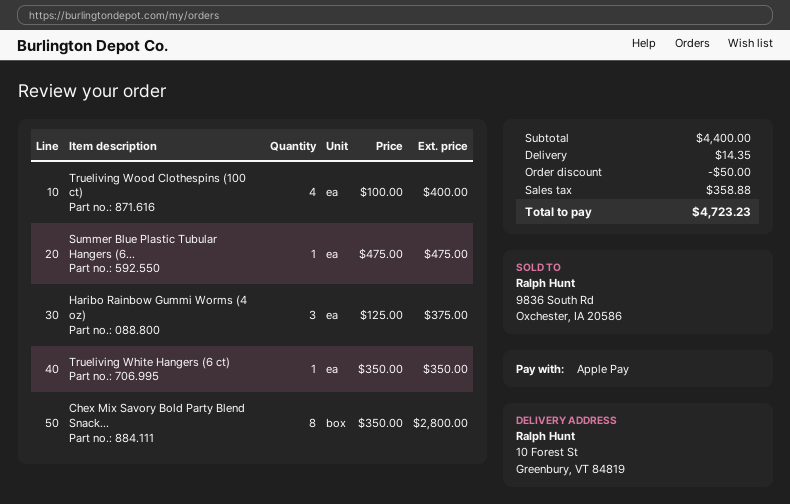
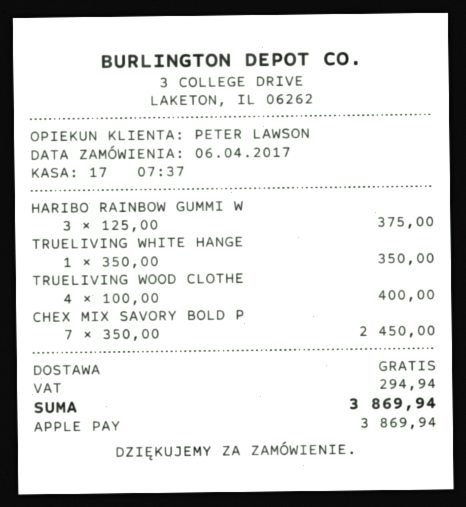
Summer Blue Plastic Tubular Hangers (6...: 1 x 475.00 = 475.00 -> none
Chex Mix Savory Bold Party Blend Snack...: 8 x 350.00 = 2800.00 -> 7 x 350.00 = 2450.00
discount: 50.00 -> none
shipping: 14.35 -> 0.00
tax: 358.88 -> 294.94
total: 4723.23 -> 3869.94

